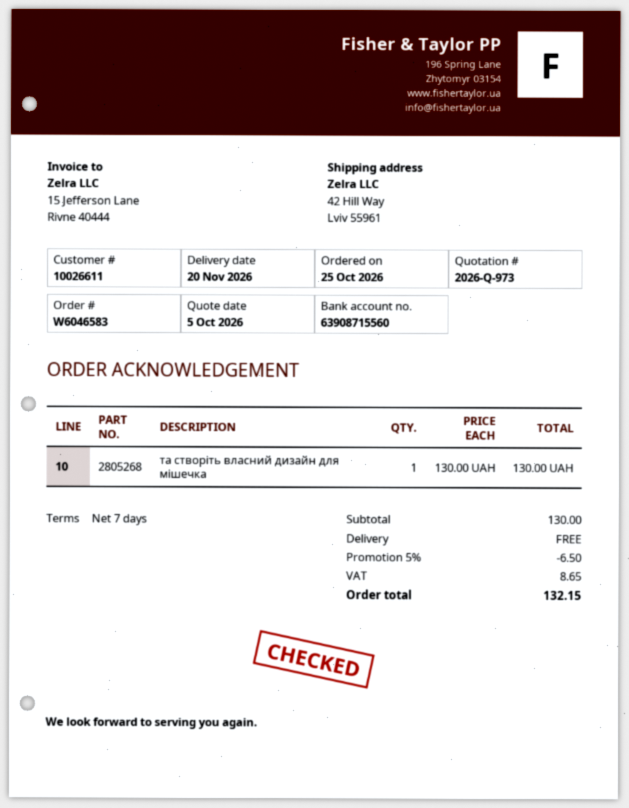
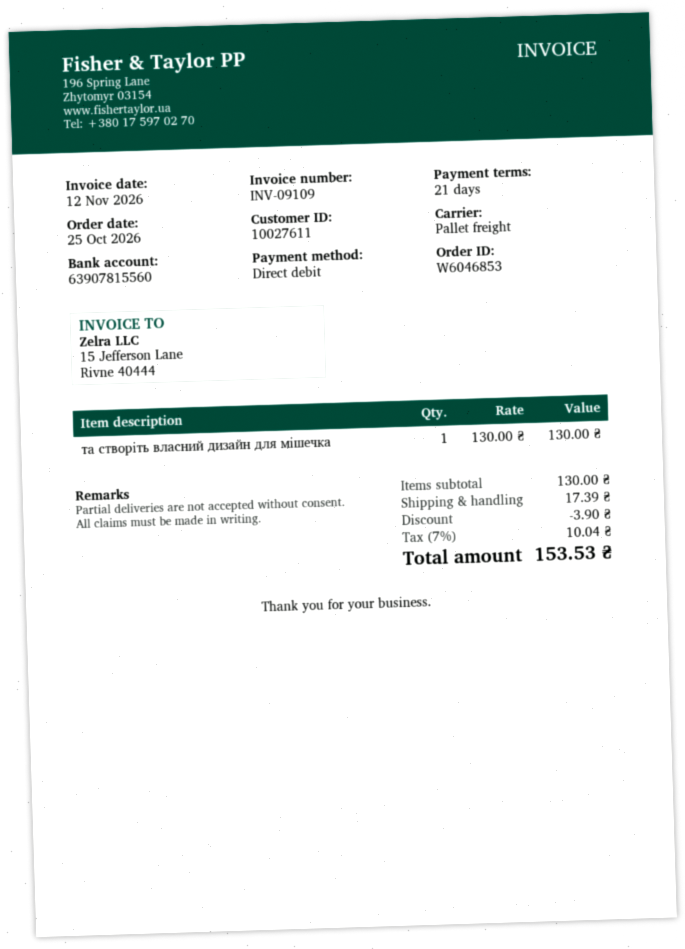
order number: W6046583 -> W6046853
payment terms: 7 days -> 21 days
customer number: 10026611 -> 10027611
bank account: 63908715560 -> 63907815560
discount: 6.50 -> 3.90
shipping: 0.00 -> 17.39
tax: 8.65 -> 10.04
total: 132.15 -> 153.53

